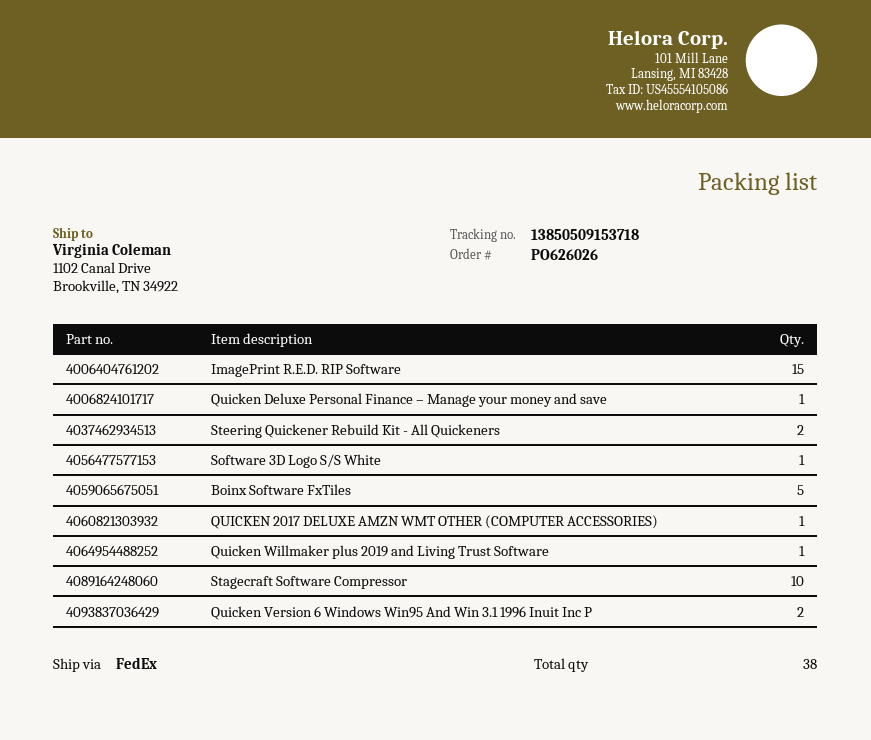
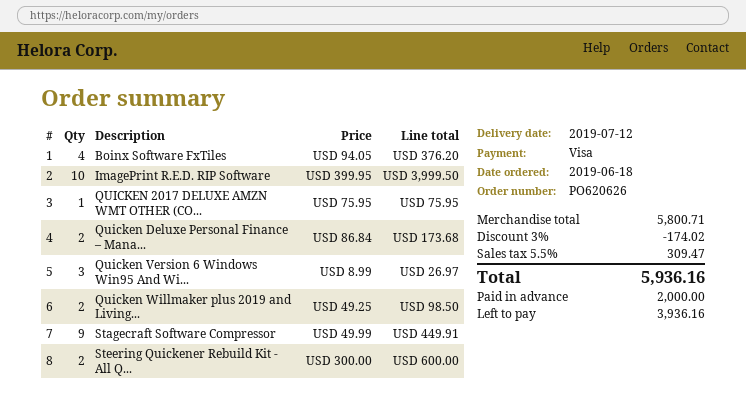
order number: PO626026 -> PO620626
ImagePrint R.E.D. RIP Software: 15 -> 10
Quicken Deluxe Personal Finance – Manage your money and save: 1 -> 2
Software 3D Logo S/S White: 1 -> none
Boinx Software FxTiles: 5 -> 4
Quicken Willmaker plus 2019 and Living Trust Software: 1 -> 2
Stagecraft Software Compressor: 10 -> 9
Quicken Version 6 Windows Win95 And Win 3.1 1996 Inuit Inc P: 2 -> 3

